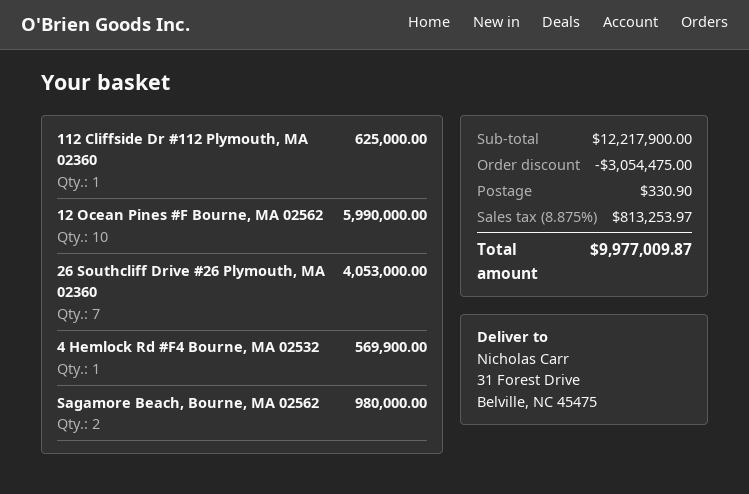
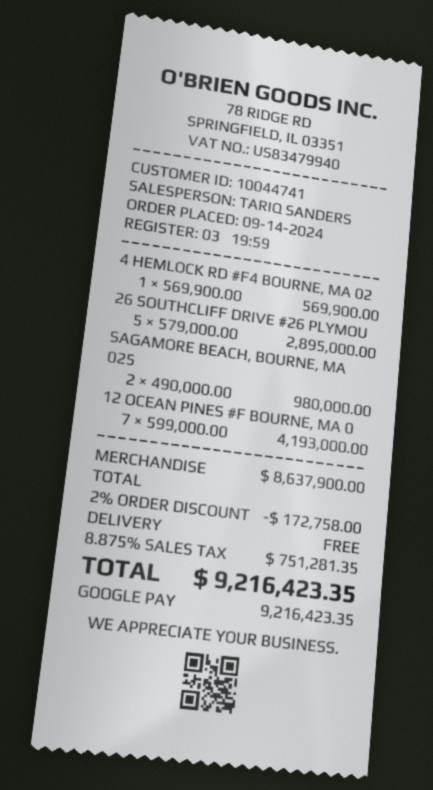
112 Cliffside Dr #112 Plymouth, MA 02360: 1 for 625000.00 -> none
12 Ocean Pines #F Bourne, MA 02562: 10 for 5990000.00 -> 7 for 4193000.00
26 Southcliff Drive #26 Plymouth, MA 02360: 7 for 4053000.00 -> 5 for 2895000.00
subtotal: 12217900.00 -> 8637900.00
discount: 3054475.00 -> 172758.00
shipping: 330.90 -> 0.00
tax: 8.875% = 813253.97 -> 8.875% = 751281.35
total: 9977009.87 -> 9216423.35

